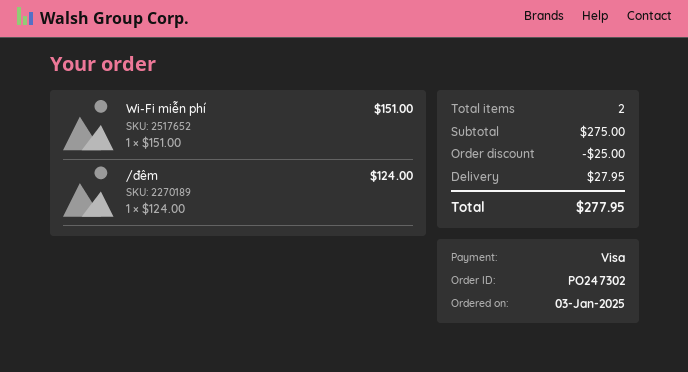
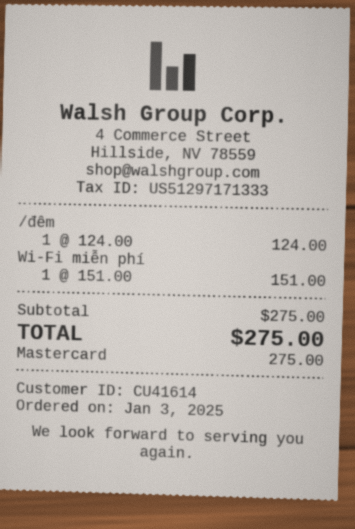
payment method: Visa -> Mastercard
discount: 25.00 -> none
shipping: 27.95 -> none
total: 277.95 -> 275.00

